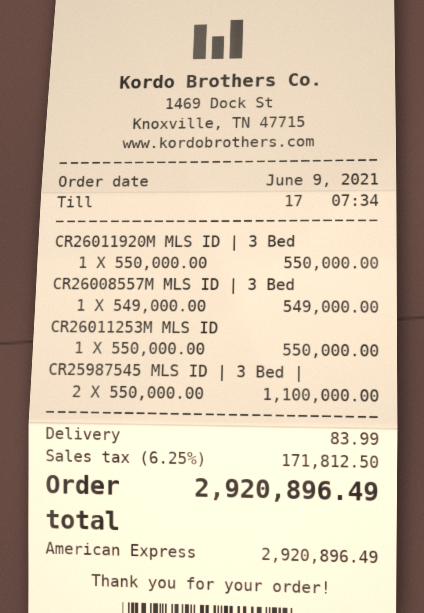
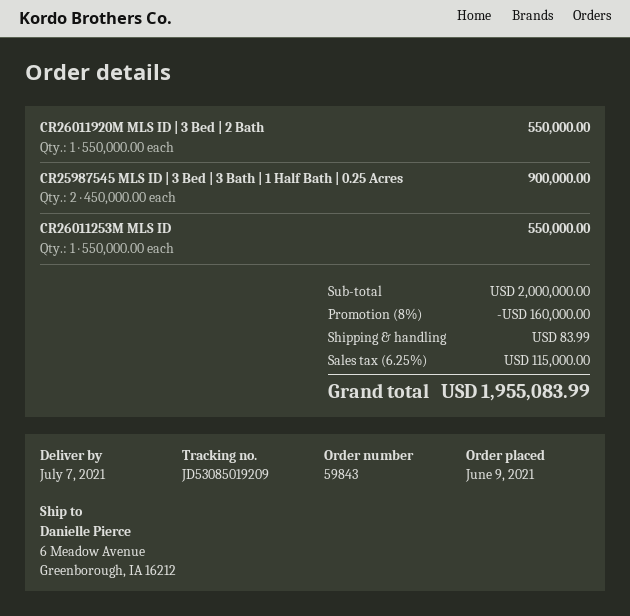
CR26008557M MLS ID | 3 Bed: 1 x 549000.00 = 549000.00 -> none
CR25987545 MLS ID | 3 Bed |: 2 x 550000.00 = 1100000.00 -> 2 x 450000.00 = 900000.00
discount: none -> 8% = 160000.00
tax: 6.25% = 171812.50 -> 6.25% = 115000.00
total: 2920896.49 -> 1955083.99

